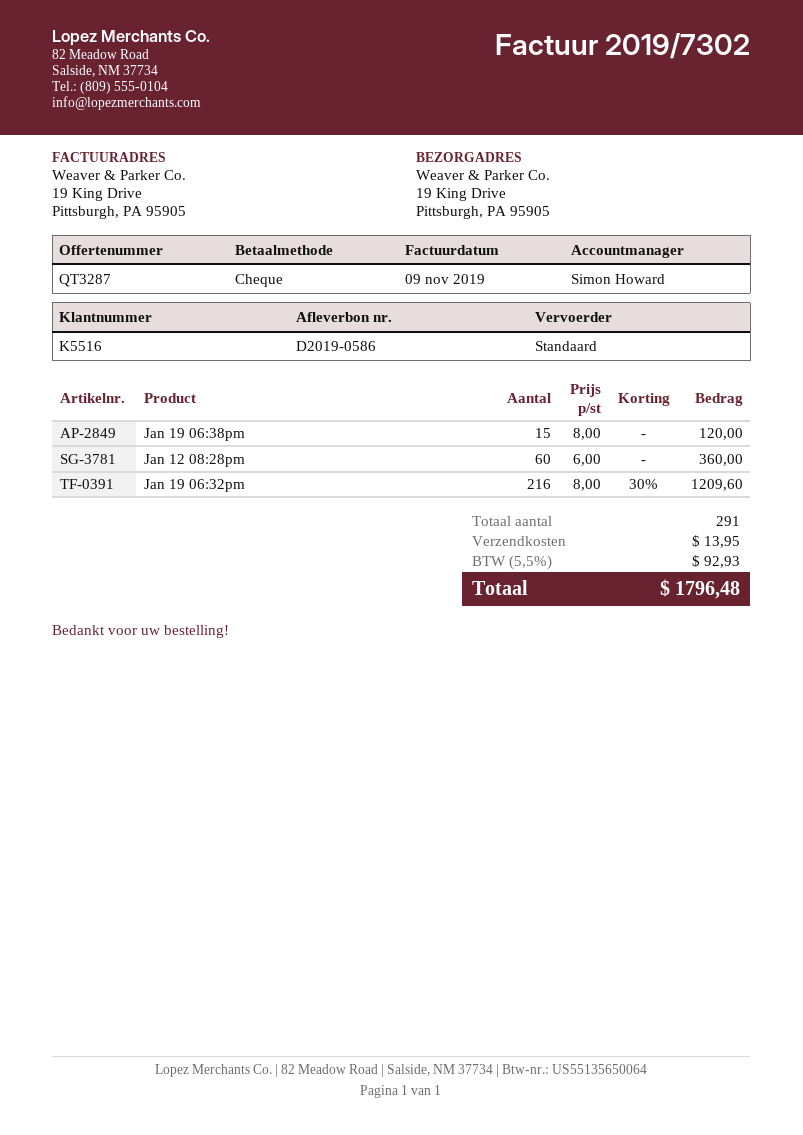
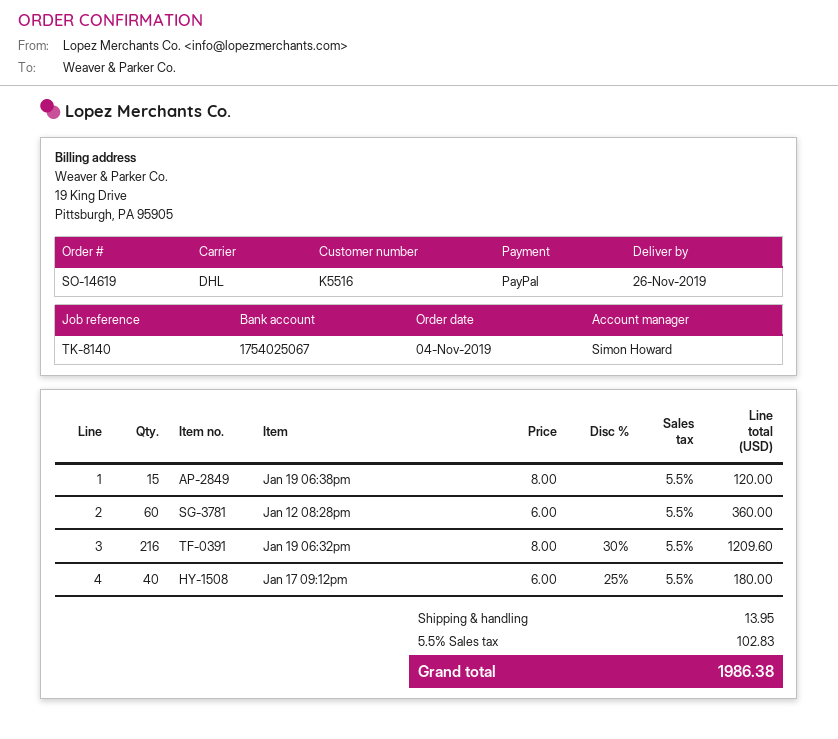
payment method: cheque -> PayPal
shipping method: standard -> DHL
Jan 17 09:12pm: none -> 40 x 6.00 - 25% = 180.00
tax: 5.5% = 92.93 -> 5.5% = 102.83
total: 1796.48 -> 1986.38

